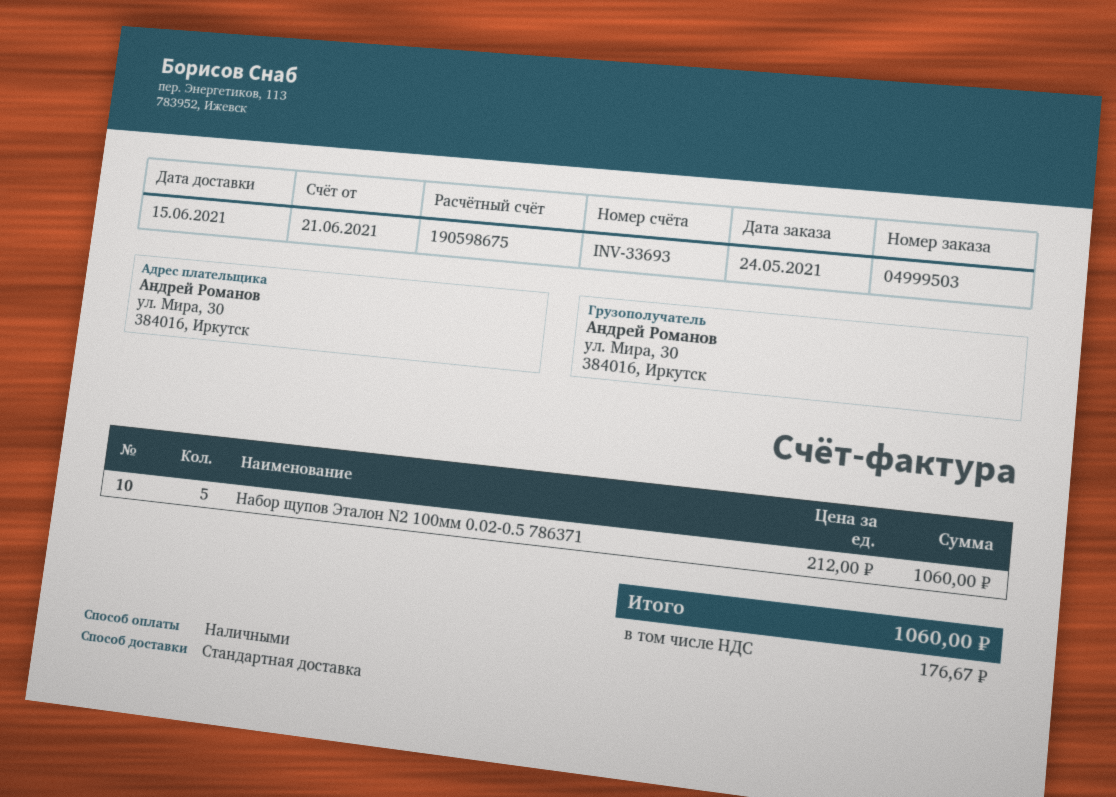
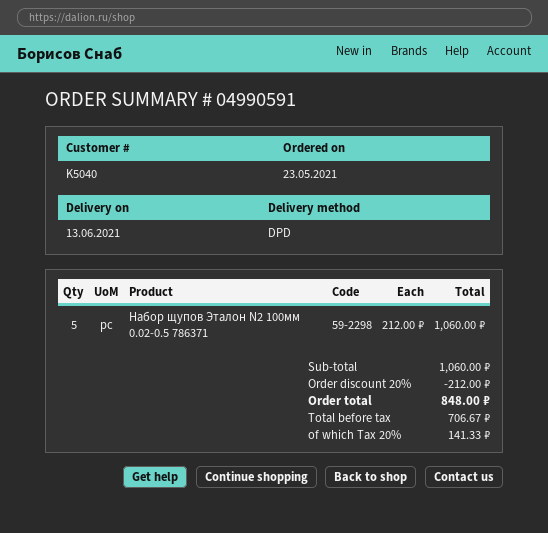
order number: 04999503 -> 04990591
order date: 2021-05-24 -> 2021-05-23
delivery date: 2021-06-15 -> 2021-06-13
shipping method: standard -> DPD
discount: none -> 20% = 212.00
tax: 176.67 -> 141.33
total: 1060.00 -> 848.00

